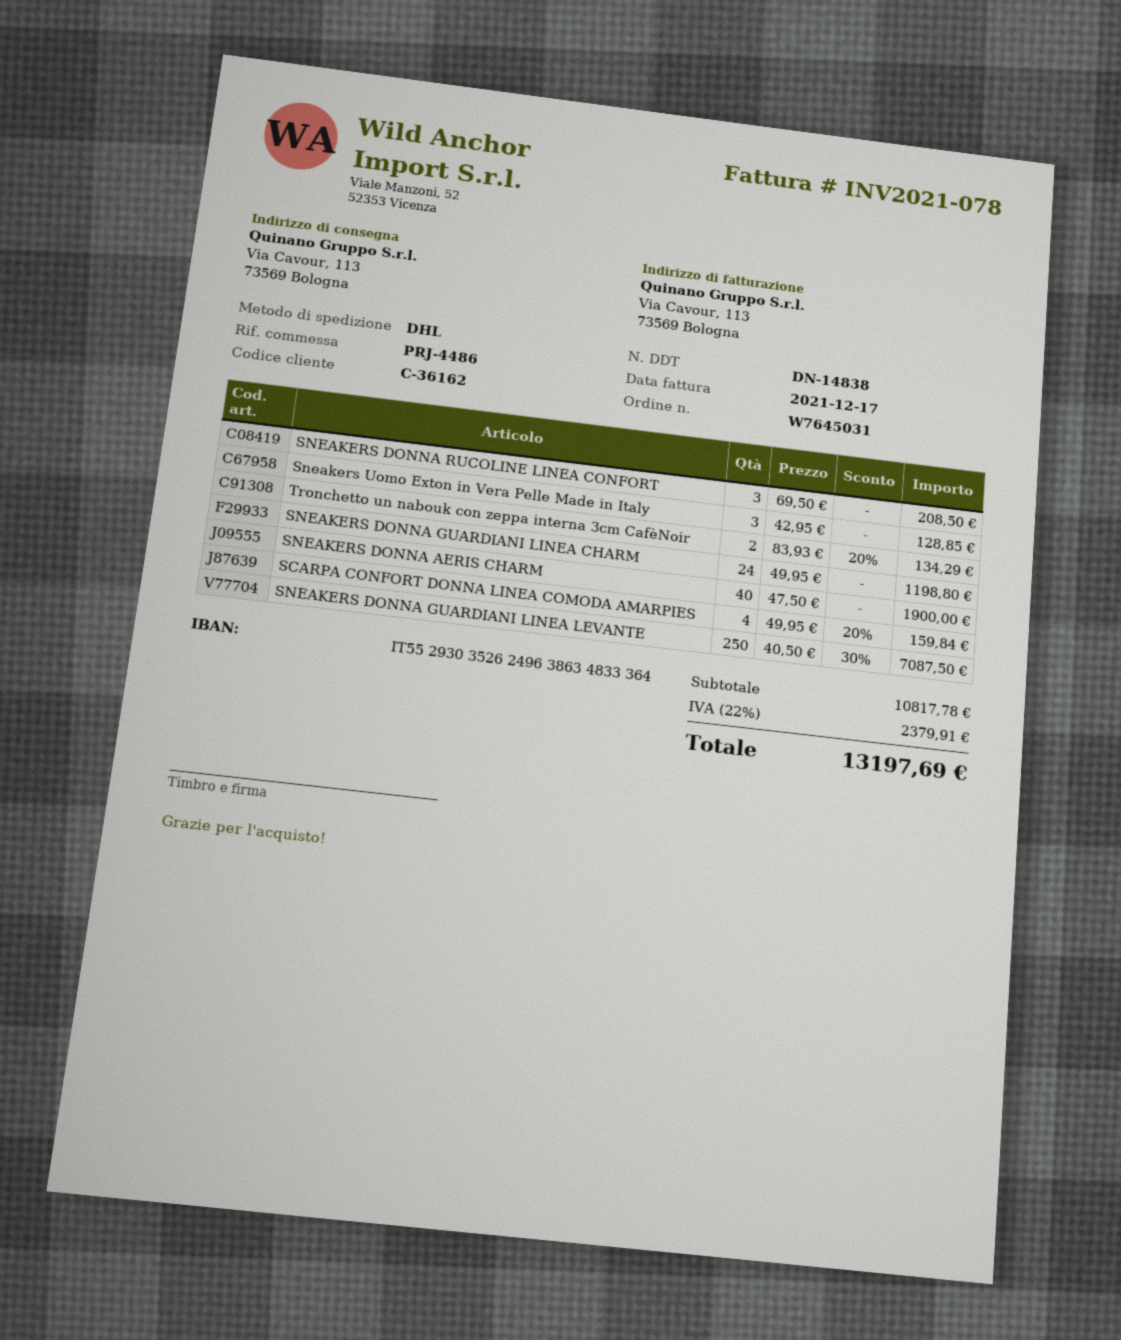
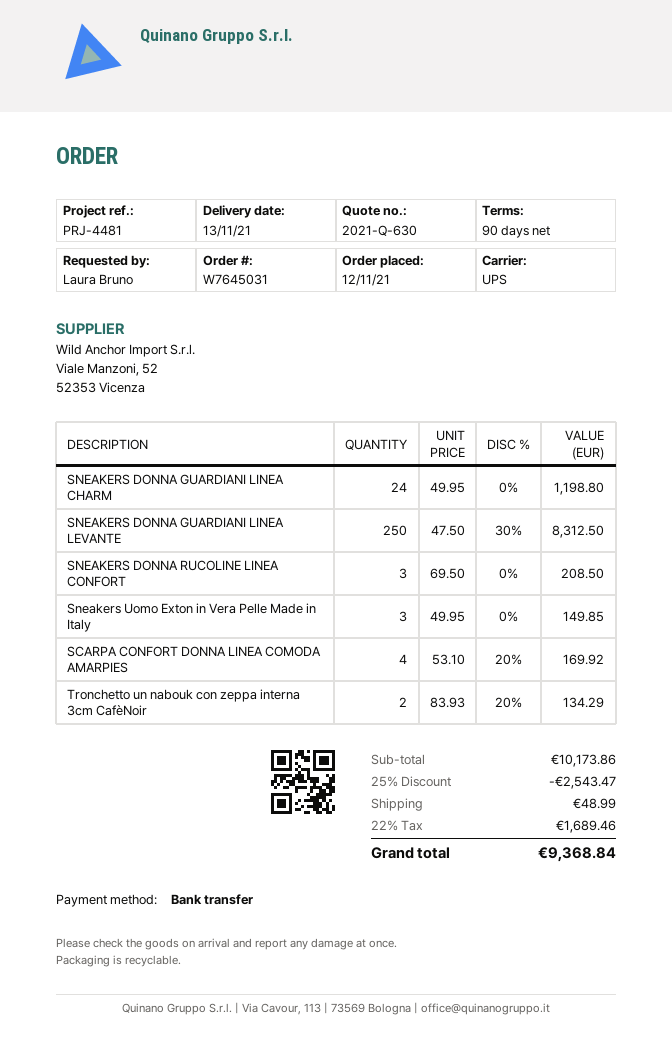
reference: PRJ-4486 -> PRJ-4481
shipping method: DHL -> UPS
Sneakers Uomo Exton in Vera Pelle Made in Italy: 3 x 42.95 = 128.85 -> 3 x 49.95 = 149.85
SNEAKERS DONNA AERIS CHARM: 40 x 47.50 = 1900.00 -> none
SCARPA CONFORT DONNA LINEA COMODA AMARPIES: 4 x 49.95 - 20% = 159.84 -> 4 x 53.10 - 20% = 169.92
SNEAKERS DONNA GUARDIANI LINEA LEVANTE: 250 x 40.50 - 30% = 7087.50 -> 250 x 47.50 - 30% = 8312.50
subtotal: 10817.78 -> 10173.86
discount: none -> 25% = 2543.47
shipping: none -> 48.99
tax: 22% = 2379.91 -> 22% = 1689.46
total: 13197.69 -> 9368.84

